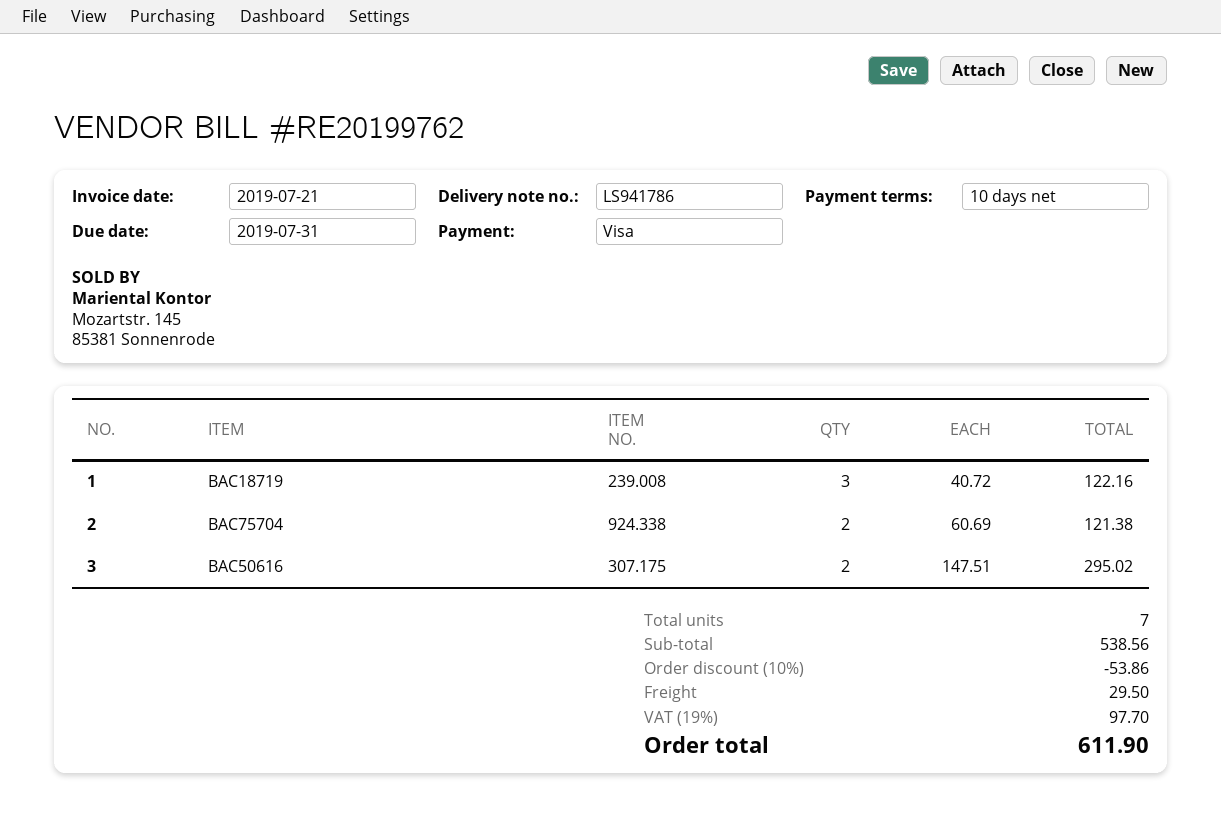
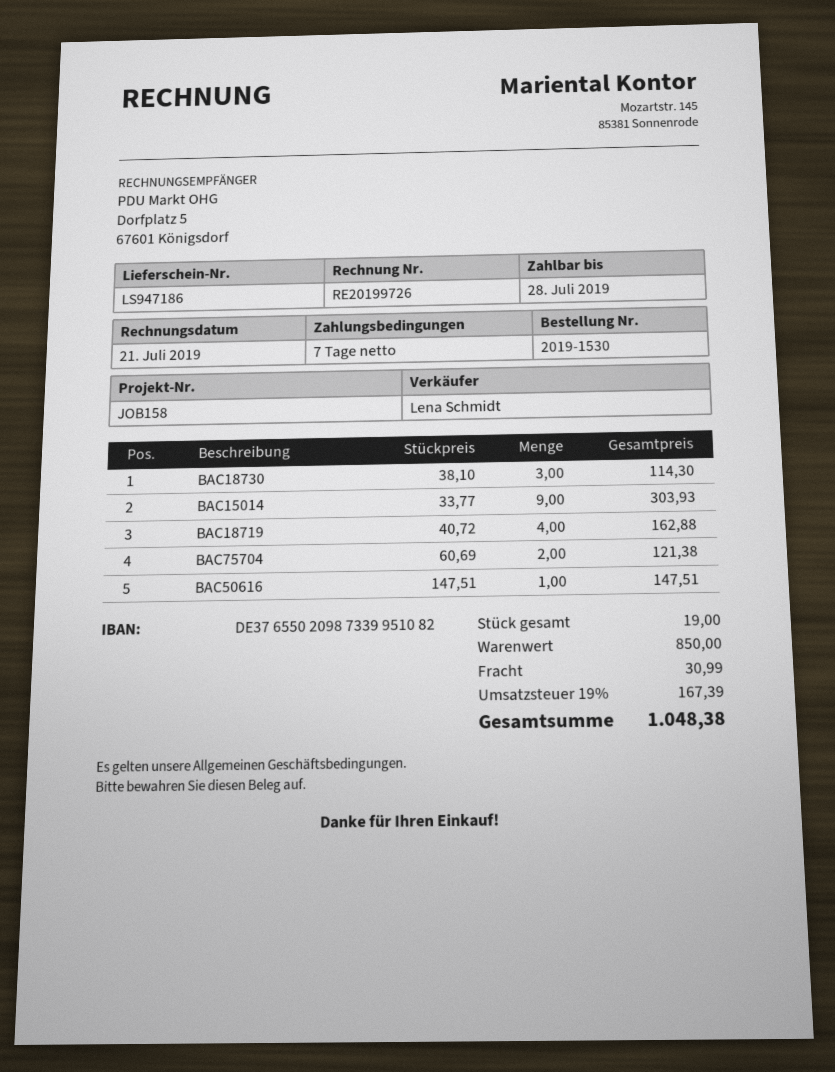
delivery note number: LS941786 -> LS947186
invoice number: RE20199762 -> RE20199726
payment terms: 10 days -> 7 days
due date: 2019-07-31 -> 2019-07-28
BAC18719: 3 x 40.72 = 122.16 -> 4 x 40.72 = 162.88
BAC50616: 2 x 147.51 = 295.02 -> 1 x 147.51 = 147.51
BAC18730: none -> 3 x 38.10 = 114.30
BAC15014: none -> 9 x 33.77 = 303.93
total quantity: 7 -> 19
subtotal: 538.56 -> 850.00
discount: 10% = 53.86 -> none
shipping: 29.50 -> 30.99
tax: 19% = 97.70 -> 19% = 167.39
total: 611.90 -> 1048.38

